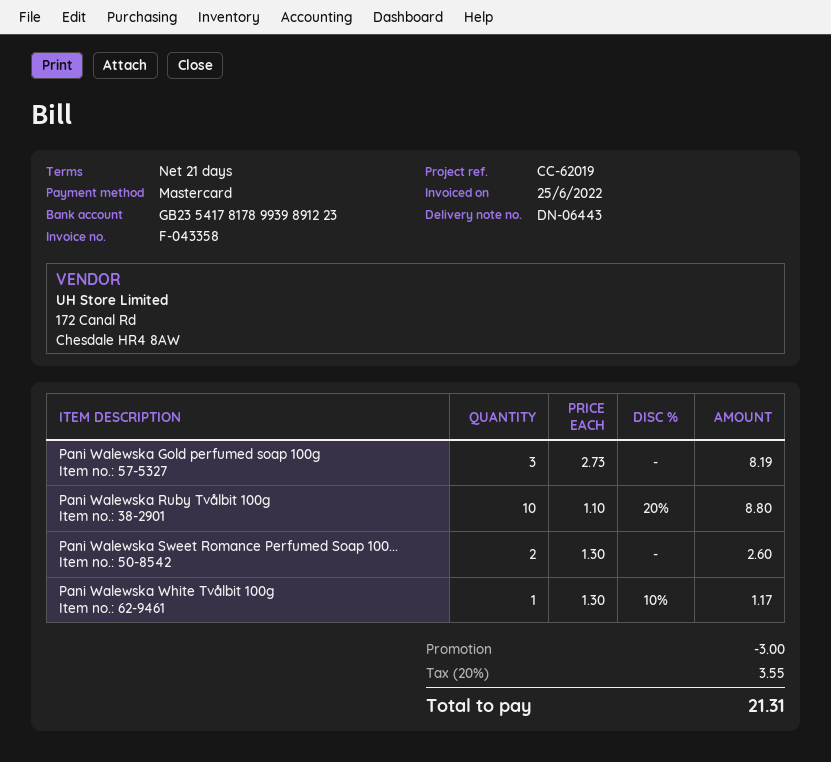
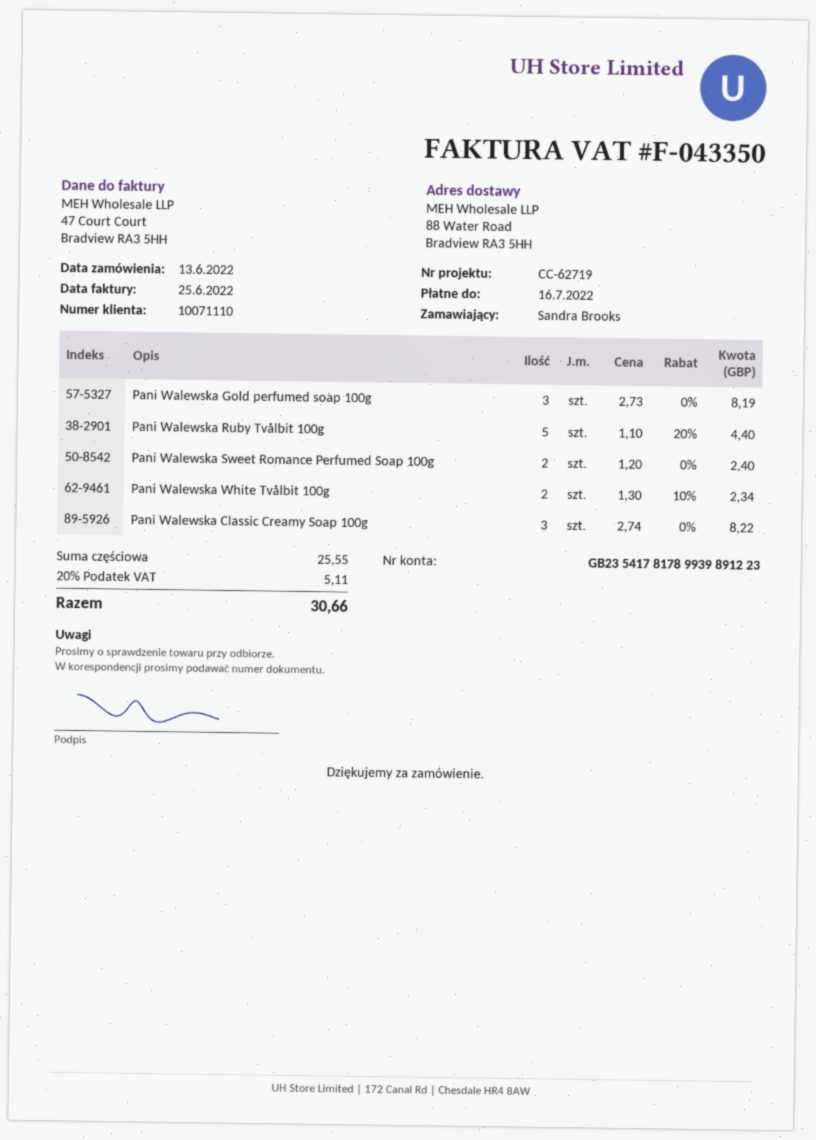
invoice number: F-043358 -> F-043350
reference: CC-62019 -> CC-62719
Pani Walewska Ruby Tvålbit 100g: 10 x 1.10 - 20% = 8.80 -> 5 x 1.10 - 20% = 4.40
Pani Walewska Sweet Romance Perfumed Soap 100...: 2 x 1.30 = 2.60 -> 2 x 1.20 = 2.40
Pani Walewska White Tvålbit 100g: 1 x 1.30 - 10% = 1.17 -> 2 x 1.30 - 10% = 2.34
Pani Walewska Classic Creamy Soap 100g: none -> 3 x 2.74 = 8.22
discount: 3.00 -> none
tax: 20% = 3.55 -> 20% = 5.11
total: 21.31 -> 30.66

